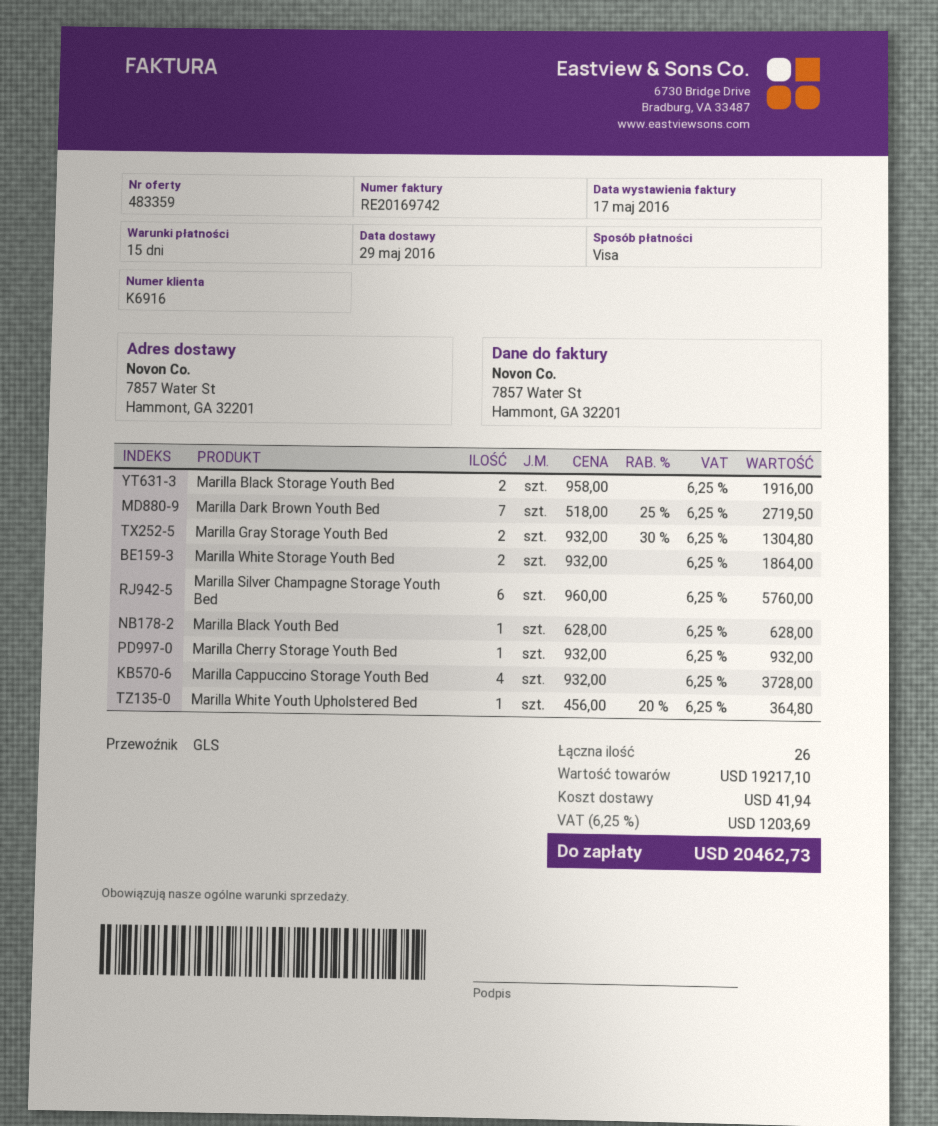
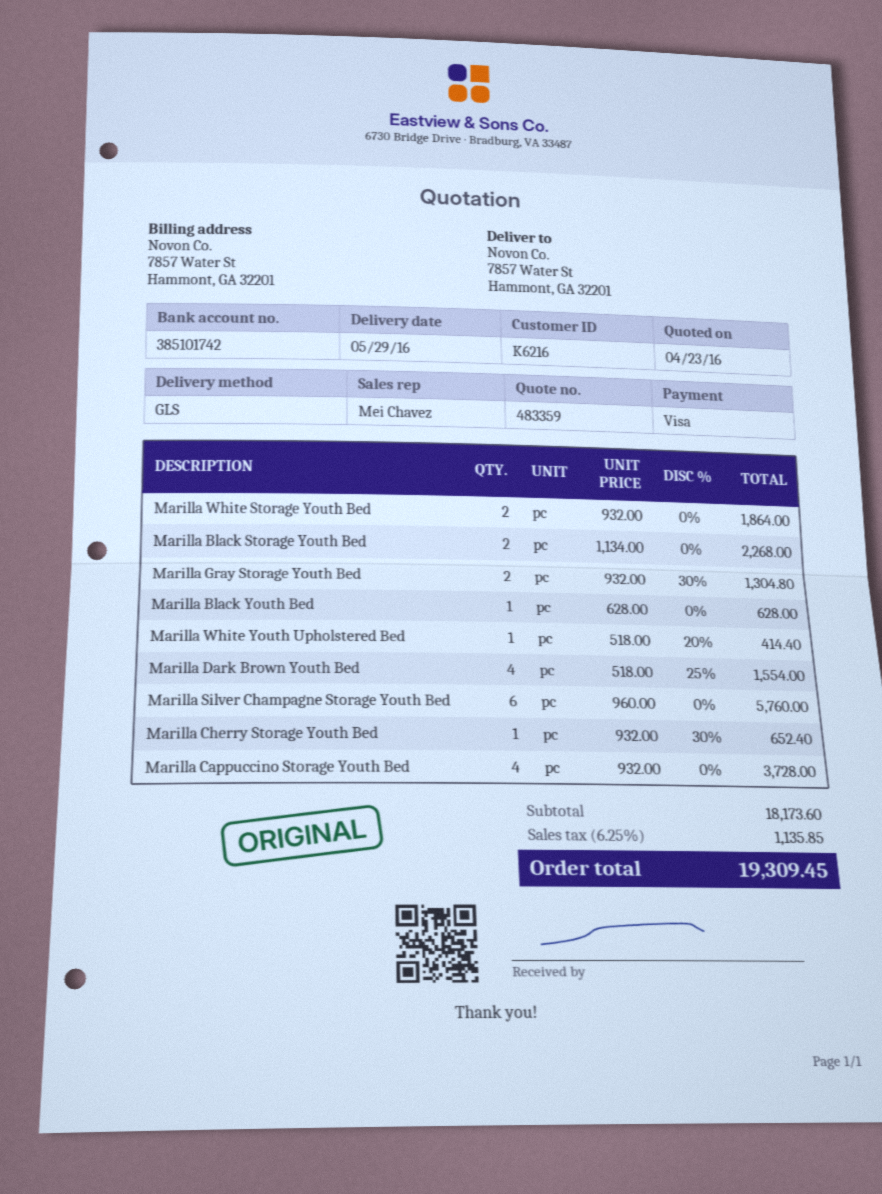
customer number: K6916 -> K6216
Marilla Black Storage Youth Bed: 2 x 958.00 = 1916.00 -> 2 x 1134.00 = 2268.00
Marilla Dark Brown Youth Bed: 7 x 518.00 - 25% = 2719.50 -> 4 x 518.00 - 25% = 1554.00
Marilla Cherry Storage Youth Bed: 1 x 932.00 = 932.00 -> 1 x 932.00 - 30% = 652.40
Marilla White Youth Upholstered Bed: 1 x 456.00 - 20% = 364.80 -> 1 x 518.00 - 20% = 414.40
subtotal: 19217.10 -> 18173.60
shipping: 41.94 -> none
tax: 6.25% = 1203.69 -> 6.25% = 1135.85
total: 20462.73 -> 19309.45

